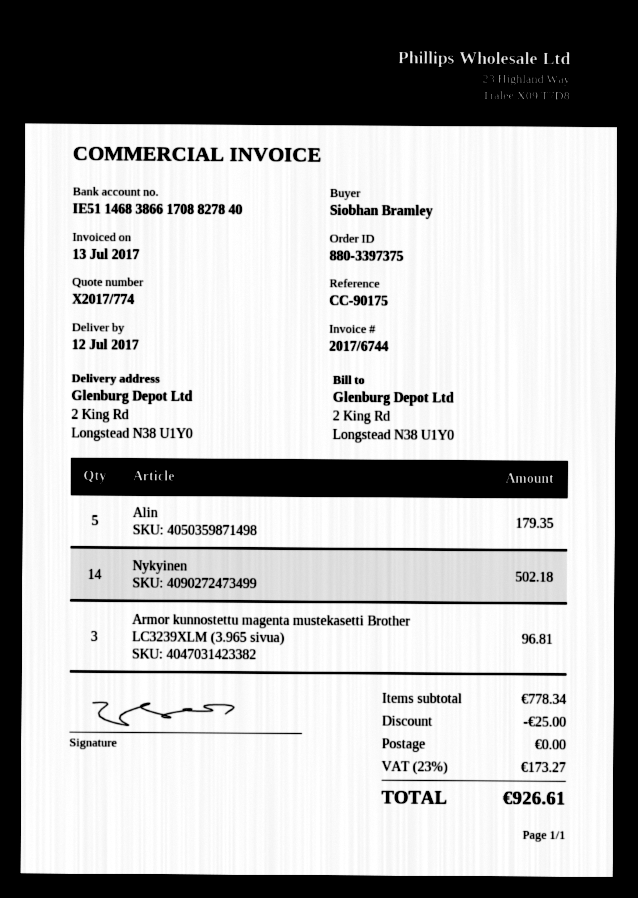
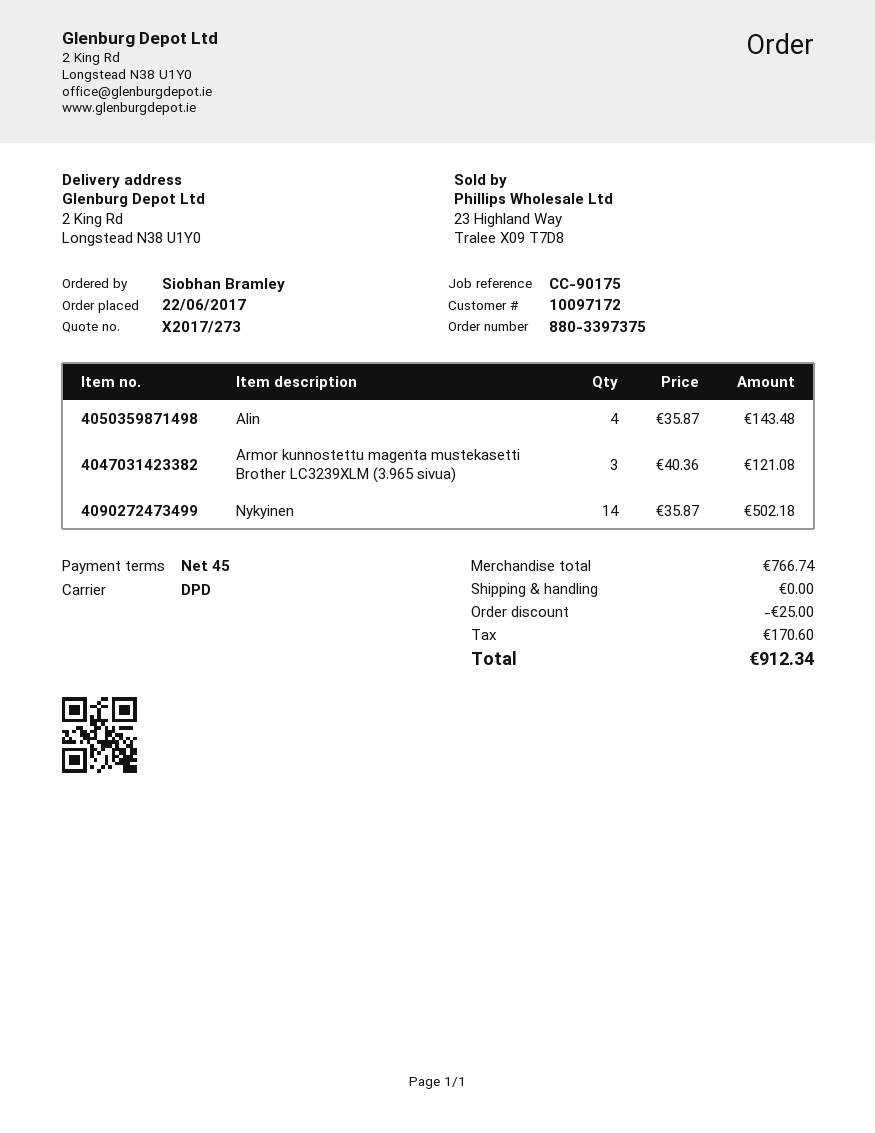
quote number: X2017/774 -> X2017/273
Alin: 5 for 179.35 -> 4 for 143.48
Armor kunnostettu magenta mustekasetti Brother LC3239XLM (3.965 sivua): 3 for 96.81 -> 3 for 121.08
subtotal: 778.34 -> 766.74
tax: 173.27 -> 170.60
total: 926.61 -> 912.34

